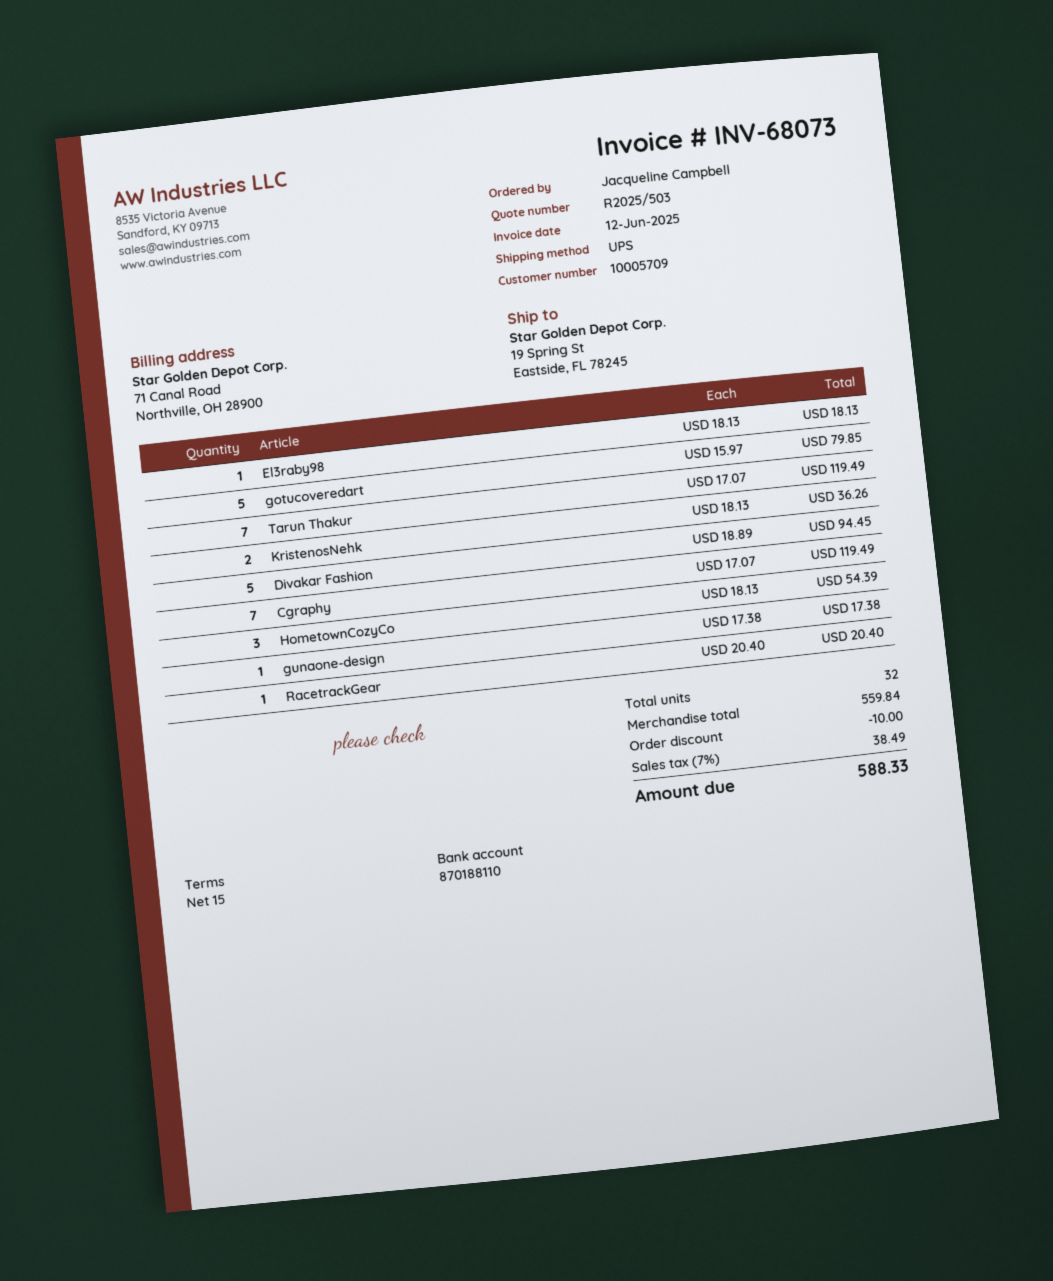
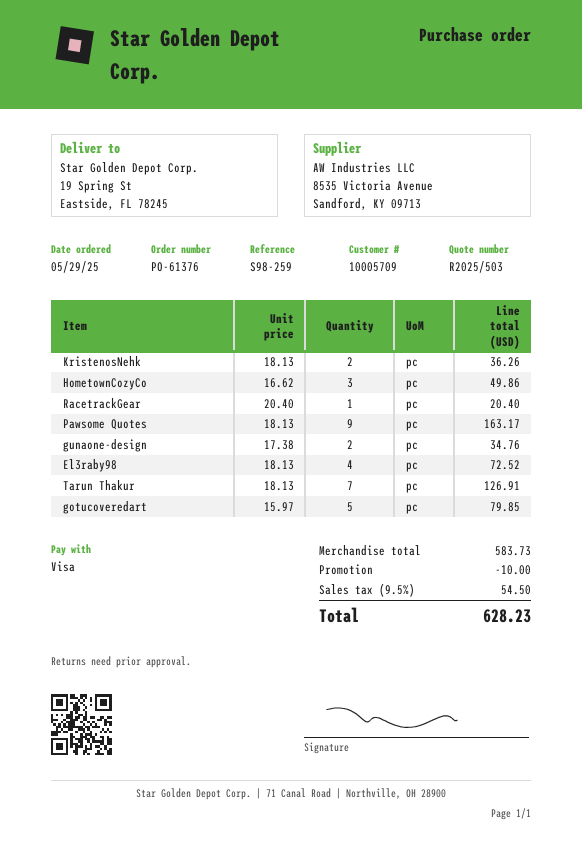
El3raby98: 1 x 18.13 = 18.13 -> 4 x 18.13 = 72.52
Tarun Thakur: 7 x 17.07 = 119.49 -> 7 x 18.13 = 126.91
Divakar Fashion: 5 x 18.89 = 94.45 -> none
Cgraphy: 7 x 17.07 = 119.49 -> none
HometownCozyCo: 3 x 18.13 = 54.39 -> 3 x 16.62 = 49.86
gunaone-design: 1 x 17.38 = 17.38 -> 2 x 17.38 = 34.76
Pawsome Quotes: none -> 9 x 18.13 = 163.17
subtotal: 559.84 -> 583.73
tax: 7% = 38.49 -> 9.5% = 54.50
total: 588.33 -> 628.23

